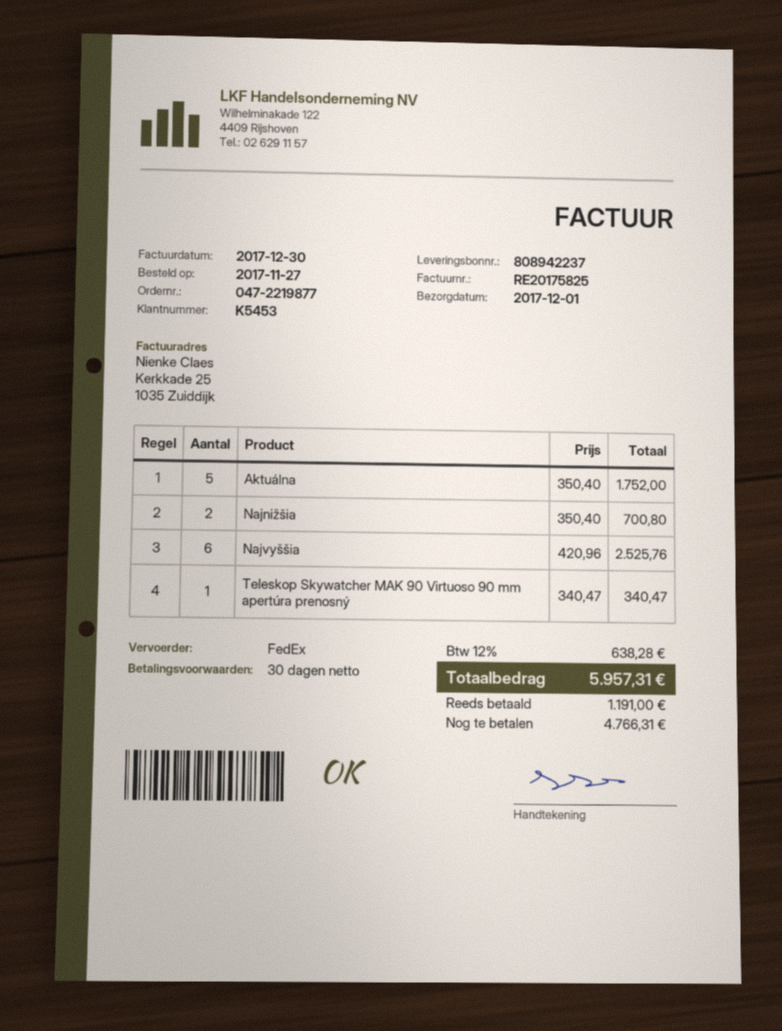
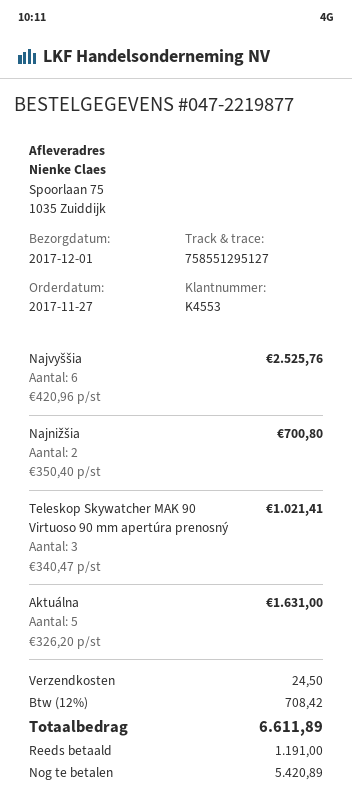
customer number: K5453 -> K4553
Aktuálna: 5 x 350.40 = 1752.00 -> 5 x 326.20 = 1631.00
Teleskop Skywatcher MAK 90 Virtuoso 90 mm apertúra prenosný: 1 x 340.47 = 340.47 -> 3 x 340.47 = 1021.41
shipping: none -> 24.50
tax: 12% = 638.28 -> 12% = 708.42
total: 5957.31 -> 6611.89
balance: 4766.31 -> 5420.89

